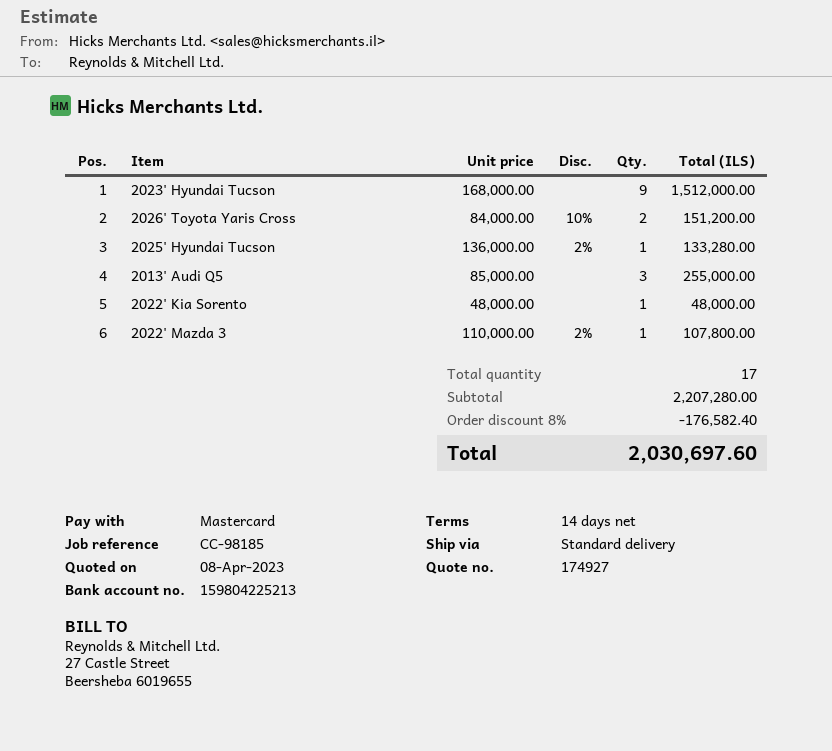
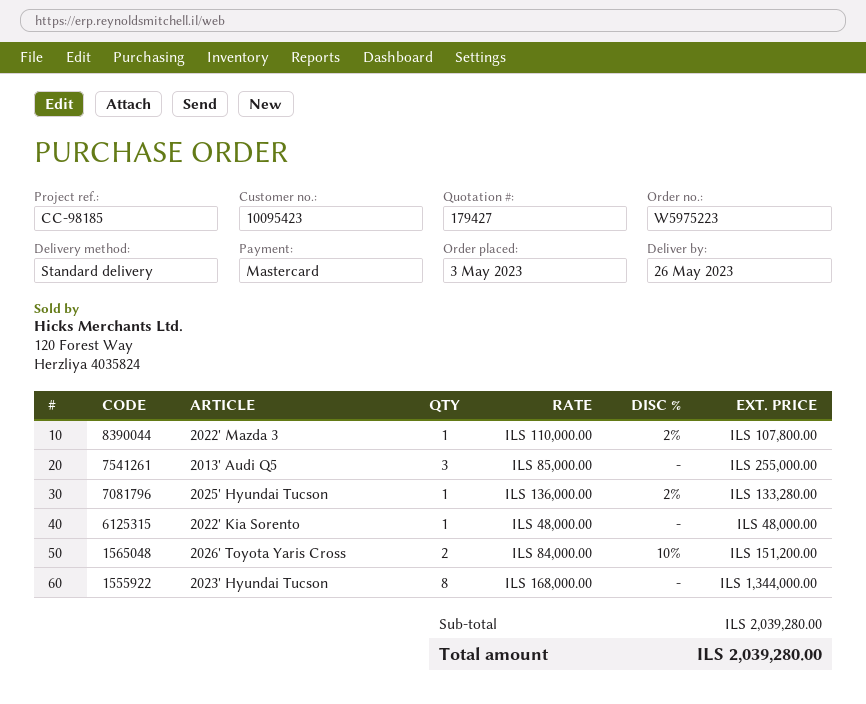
quote number: 174927 -> 179427
2023' Hyundai Tucson: 9 x 168000.00 = 1512000.00 -> 8 x 168000.00 = 1344000.00
subtotal: 2207280.00 -> 2039280.00
discount: 8% = 176582.40 -> none
total: 2030697.60 -> 2039280.00

